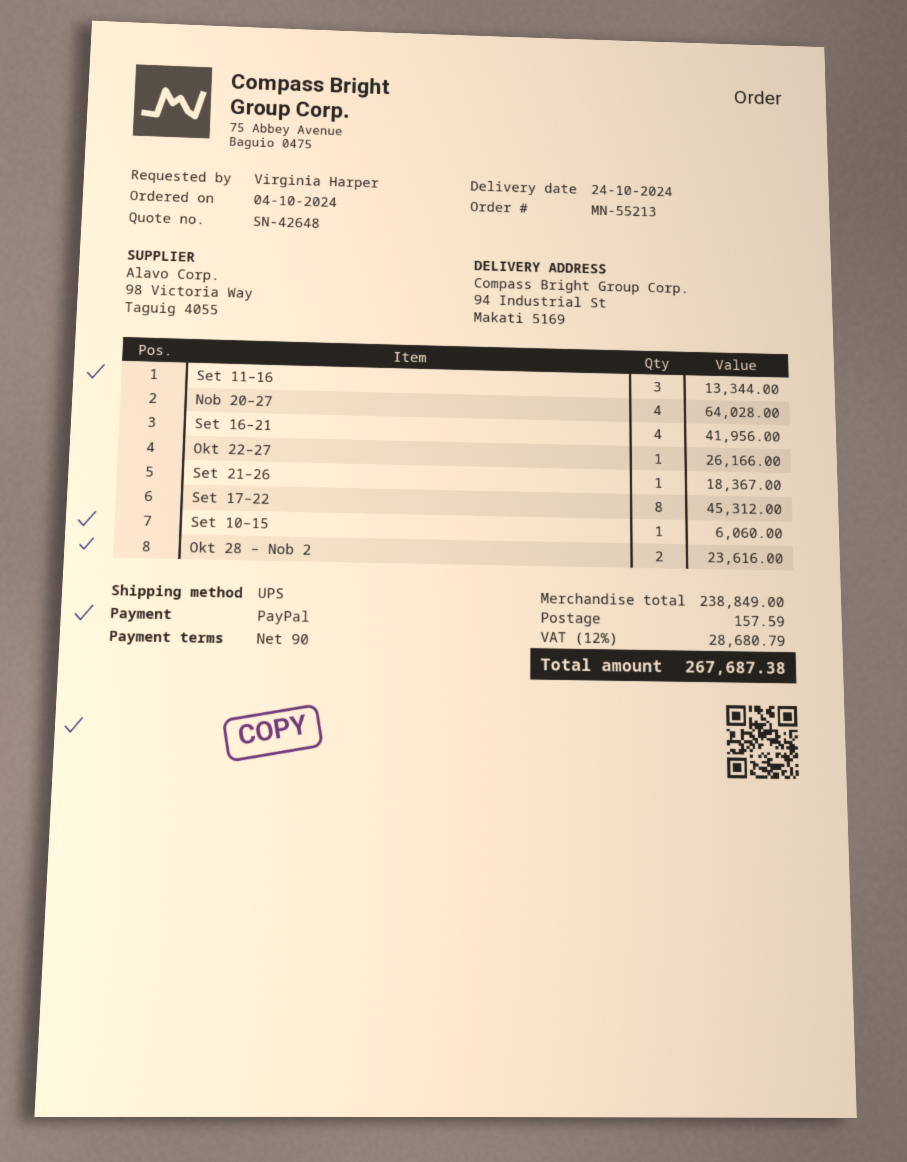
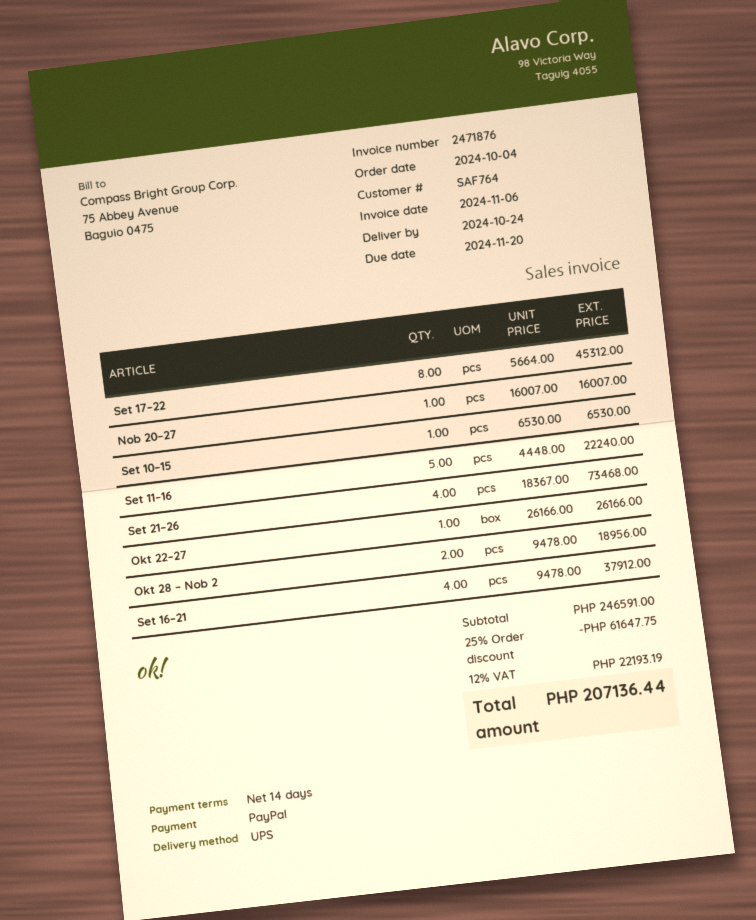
payment terms: 90 days -> 14 days
Set 11–16: 3 for 13344.00 -> 5 for 22240.00
Nob 20–27: 4 for 64028.00 -> 1 for 16007.00
Set 16–21: 4 for 41956.00 -> 4 for 37912.00
Set 21–26: 1 for 18367.00 -> 4 for 73468.00
Set 10–15: 1 for 6060.00 -> 1 for 6530.00
Okt 28 – Nob 2: 2 for 23616.00 -> 2 for 18956.00
subtotal: 238849.00 -> 246591.00
discount: none -> 25% = 61647.75
shipping: 157.59 -> none
tax: 12% = 28680.79 -> 12% = 22193.19
total: 267687.38 -> 207136.44

